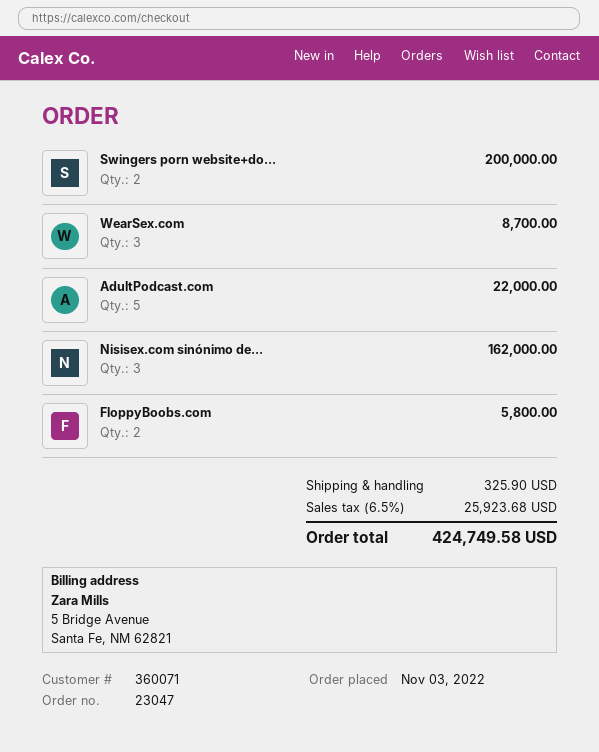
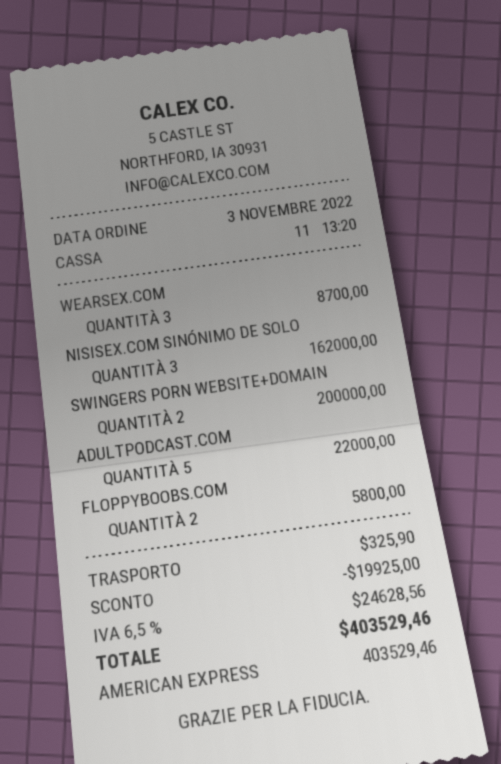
discount: none -> 19925.00
tax: 6.5% = 25923.68 -> 6.5% = 24628.56
total: 424749.58 -> 403529.46

